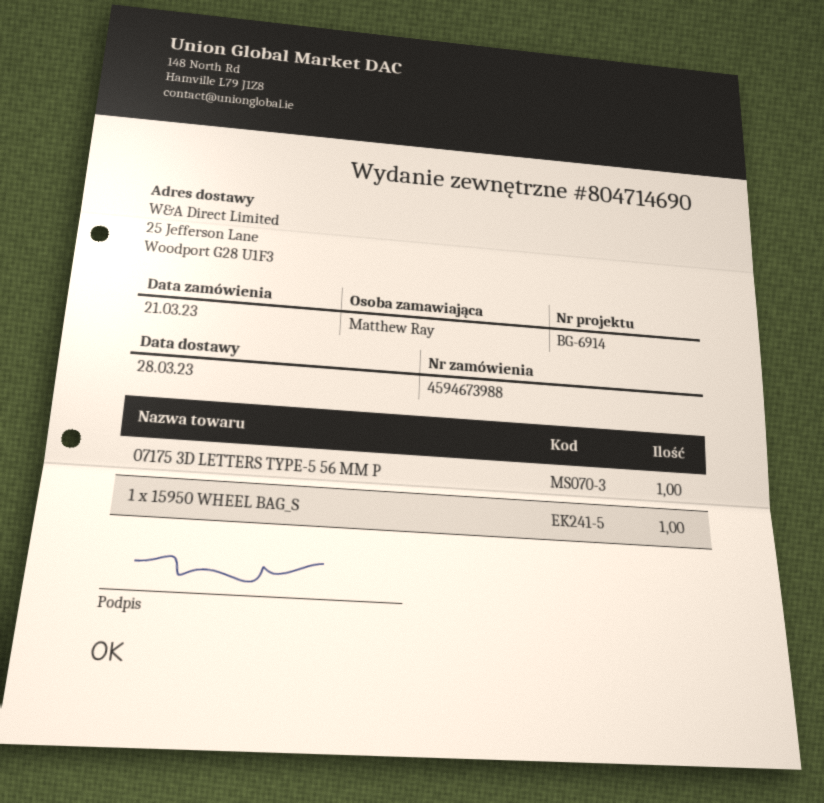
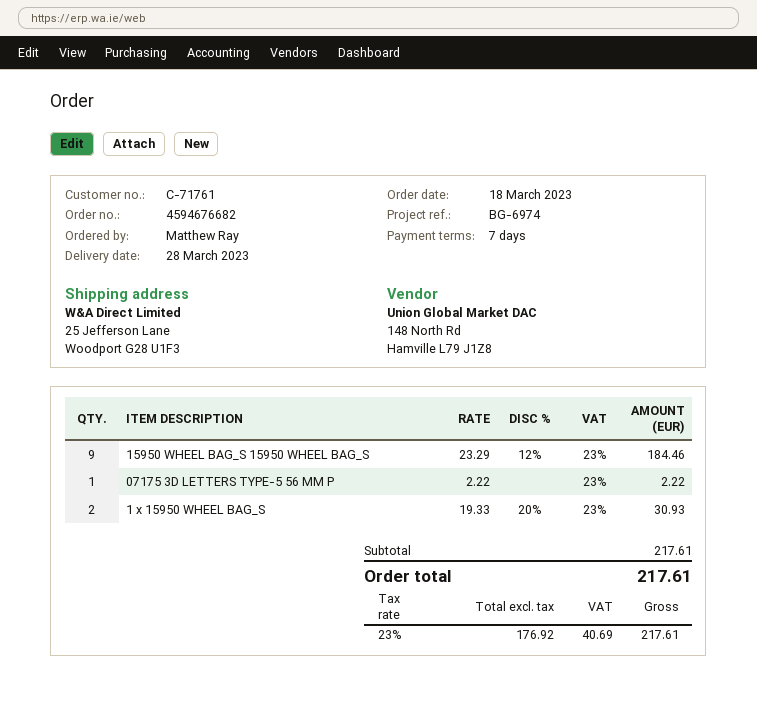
order number: 4594673988 -> 4594676682
order date: 2023-03-21 -> 2023-03-18
reference: BG-6914 -> BG-6974
1 x 15950 WHEEL BAG_S: 1 -> 2
15950 WHEEL BAG_S 15950 WHEEL BAG_S: none -> 9

